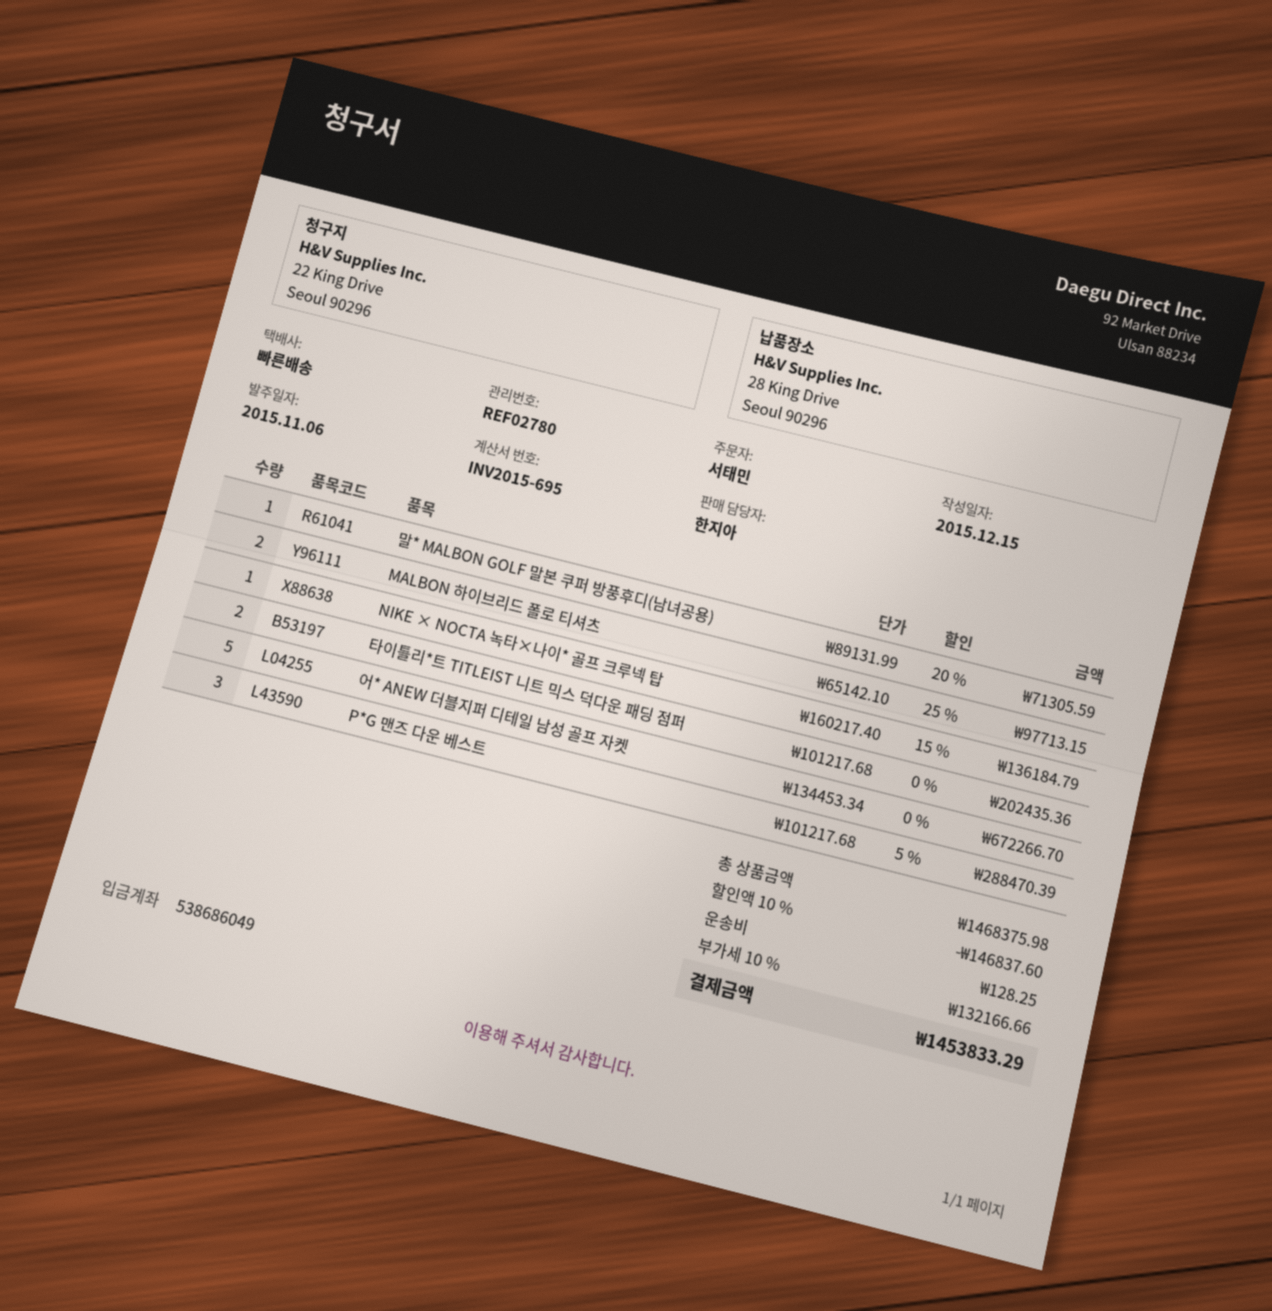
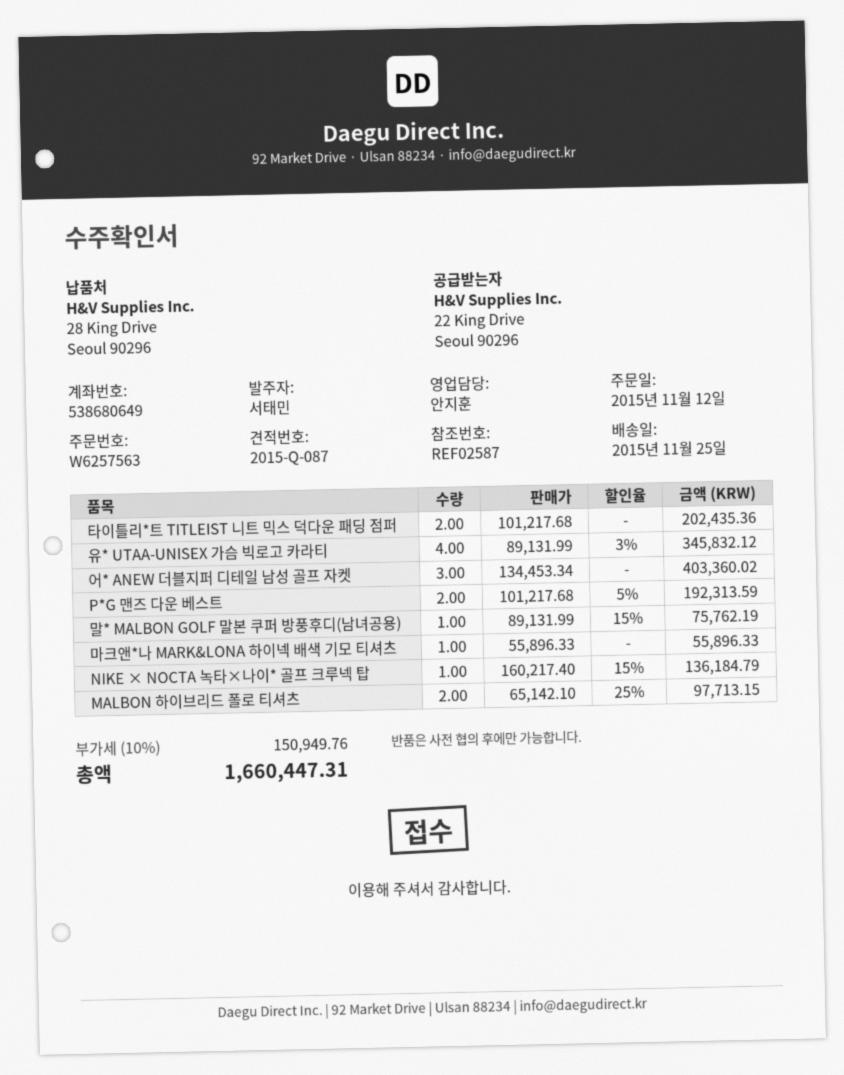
order date: 2015-11-06 -> 2015-11-12
reference: REF02780 -> REF02587
sales rep: 한지아 -> 안지훈
bank account: 538686049 -> 538680649
말* MALBON GOLF 말본 쿠퍼 방풍후디(남녀공용): 1 x 89131.99 - 20% = 71305.59 -> 1 x 89131.99 - 15% = 75762.19
어* ANEW 더블지퍼 디테일 남성 골프 자켓: 5 x 134453.34 = 672266.70 -> 3 x 134453.34 = 403360.02
P*G 맨즈 다운 베스트: 3 x 101217.68 - 5% = 288470.39 -> 2 x 101217.68 - 5% = 192313.59
유* UTAA-UNISEX 가슴 빅로고 카라티: none -> 4 x 89131.99 - 3% = 345832.12
마크앤*나 MARK&LONA 하이넥 배색 기모 티셔츠: none -> 1 x 55896.33 = 55896.33
discount: 10% = 146837.60 -> none
shipping: 128.25 -> none
tax: 10% = 132166.66 -> 10% = 150949.76
total: 1453833.29 -> 1660447.31

